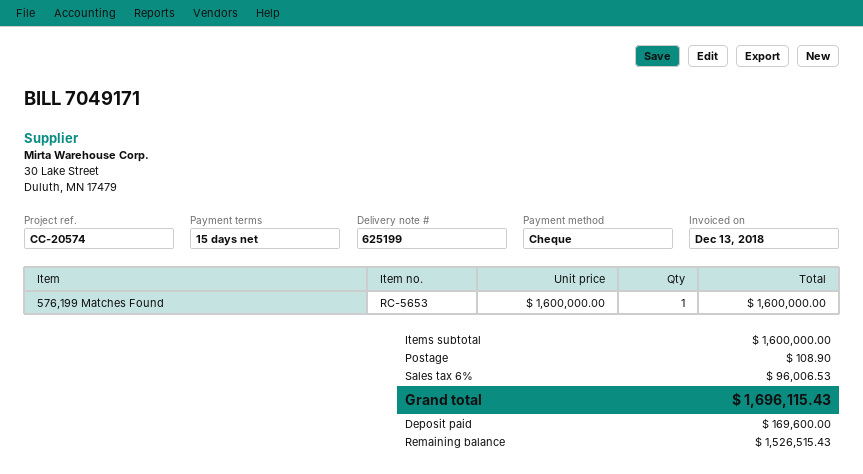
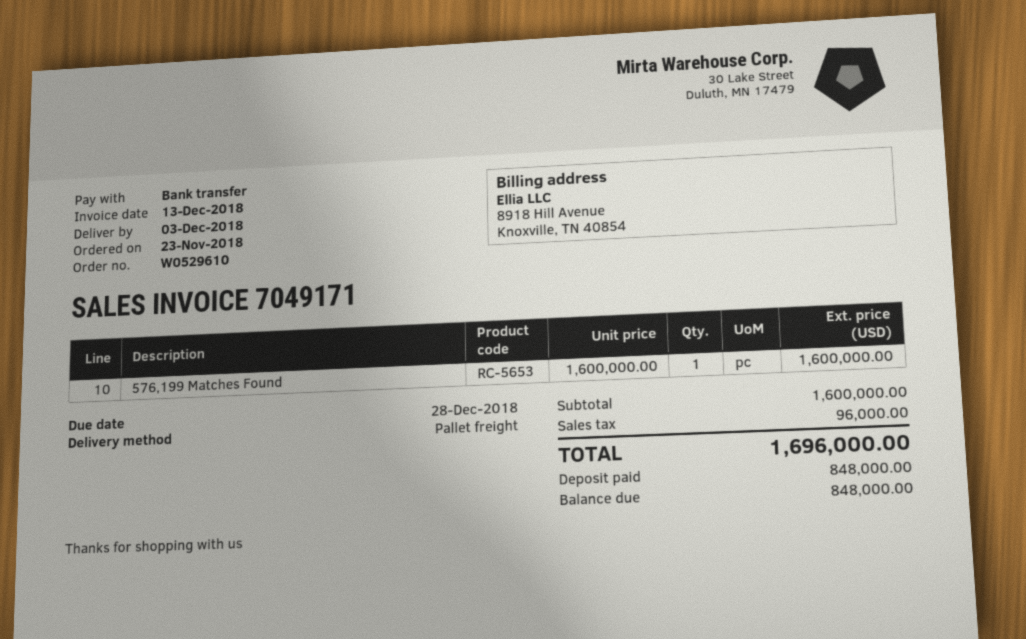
payment method: cheque -> bank transfer
shipping: 108.90 -> none
tax: 96006.53 -> 96000.00
total: 1696115.43 -> 1696000.00
deposit: 169600.00 -> 848000.00
balance: 1526515.43 -> 848000.00

